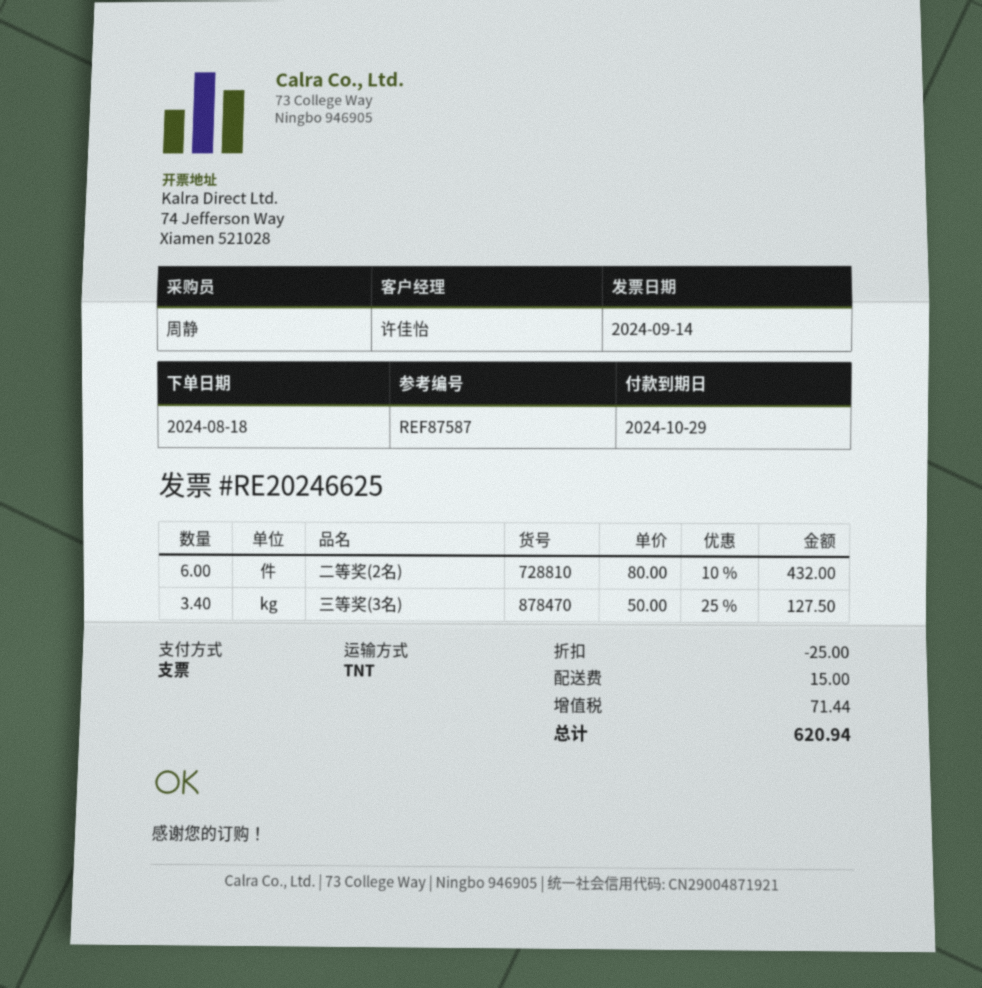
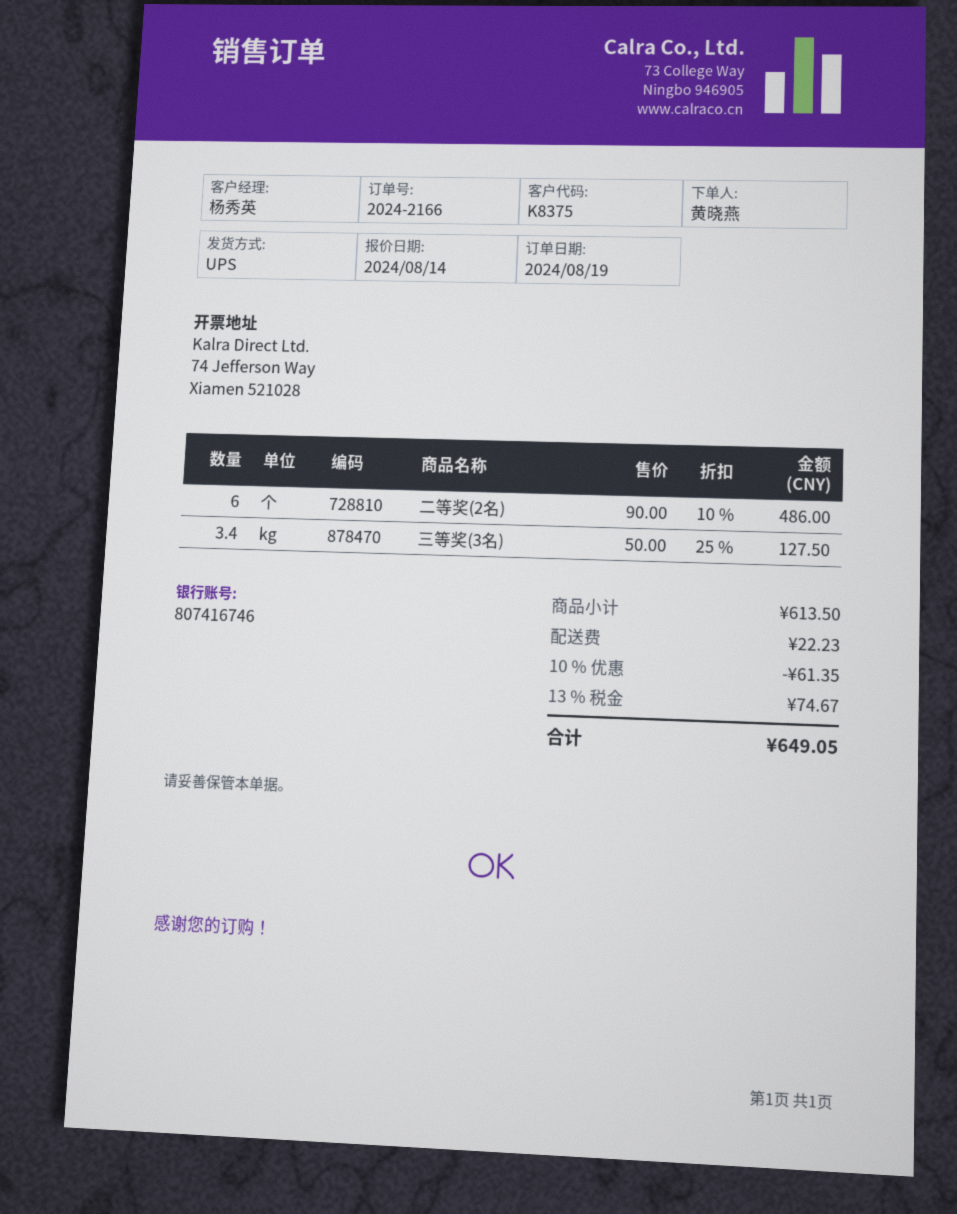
order date: 2024-08-18 -> 2024-08-19
ordered by: 周静 -> 黄晓燕
sales rep: 许佳怡 -> 杨秀英
shipping method: TNT -> UPS
二等奖(2名): 6 x 80.00 - 10% = 432.00 -> 6 x 90.00 - 10% = 486.00
discount: 25.00 -> 61.35
shipping: 15.00 -> 22.23
tax: 71.44 -> 74.67
total: 620.94 -> 649.05

